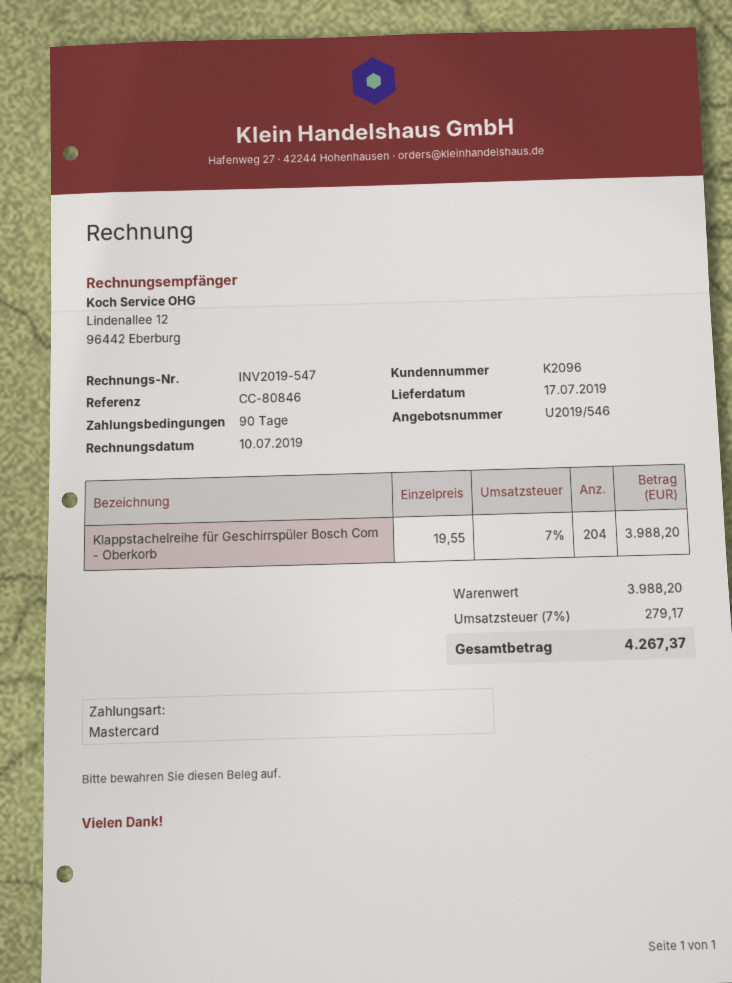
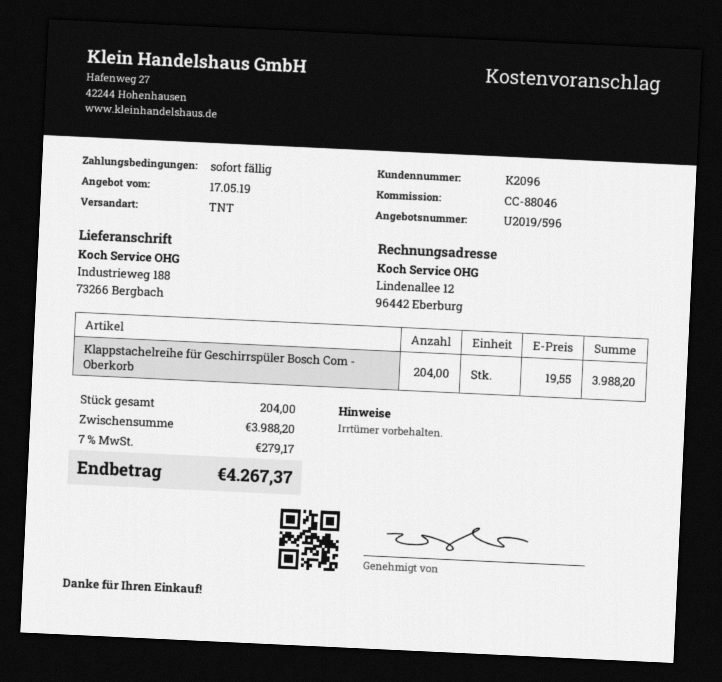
quote number: U2019/546 -> U2019/596
payment terms: 90 days -> on receipt
reference: CC-80846 -> CC-88046

